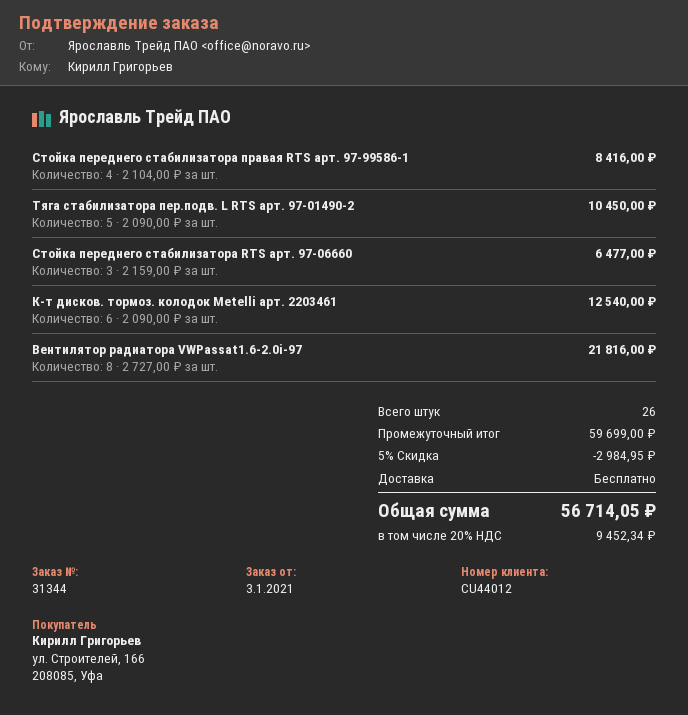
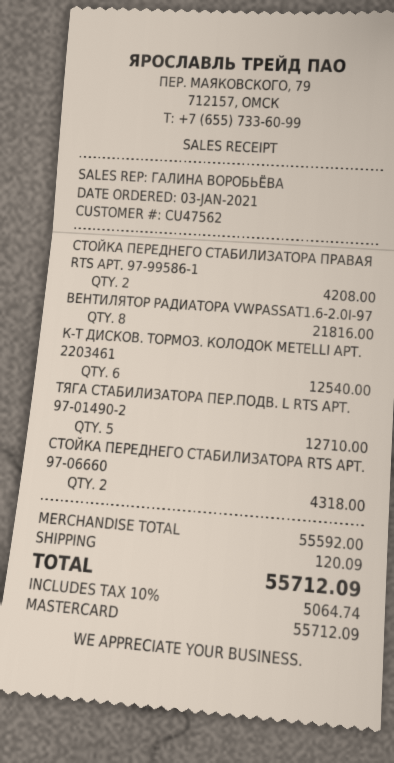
customer number: CU44012 -> CU47562
Стойка переднего стабилизатора правая RTS арт. 97-99586-1: 4 for 8416.00 -> 2 for 4208.00
Тяга стабилизатора пер.подв. L RTS арт. 97-01490-2: 5 for 10450.00 -> 5 for 12710.00
Стойка переднего стабилизатора RTS арт. 97-06660: 3 for 6477.00 -> 2 for 4318.00
subtotal: 59699.00 -> 55592.00
discount: 5% = 2984.95 -> none
shipping: 0.00 -> 120.09
tax: 20% = 9452.34 -> 10% = 5064.74
total: 56714.05 -> 55712.09

